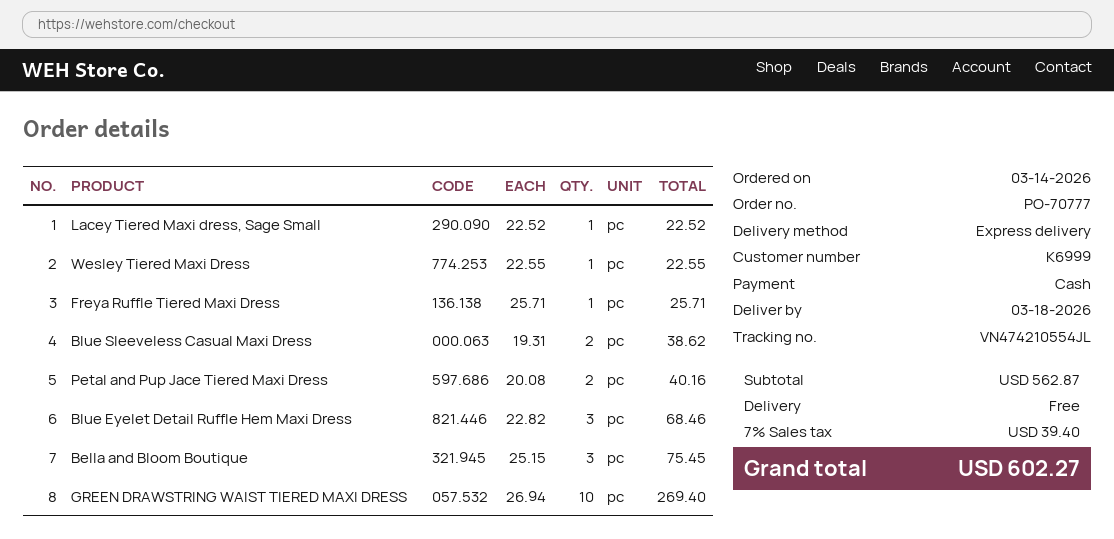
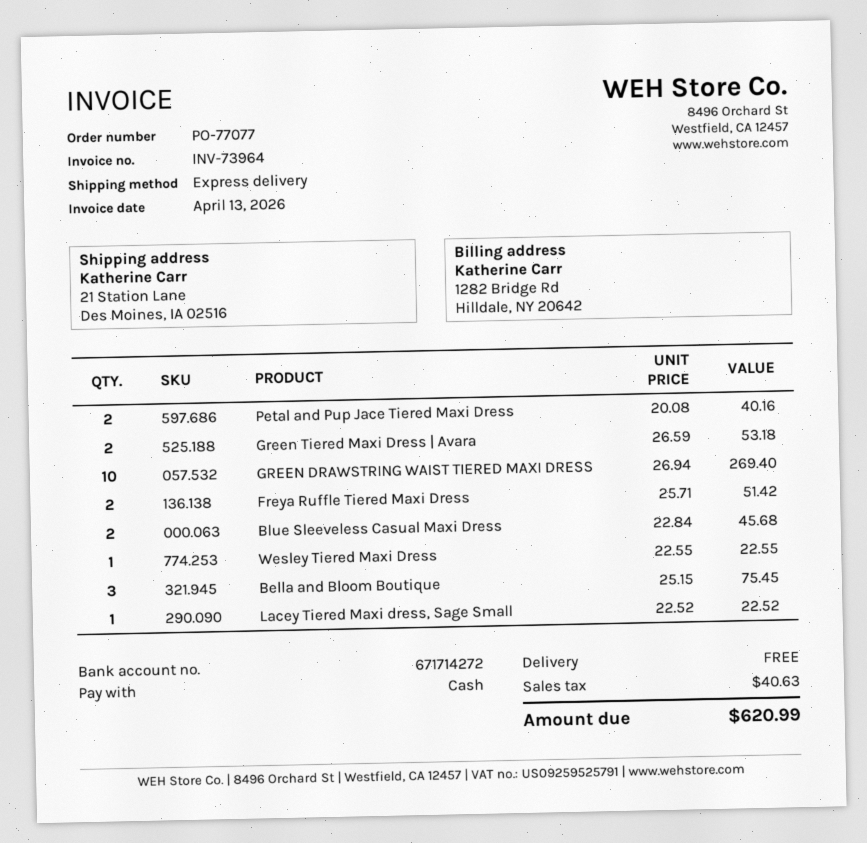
order number: PO-70777 -> PO-77077
Freya Ruffle Tiered Maxi Dress: 1 x 25.71 = 25.71 -> 2 x 25.71 = 51.42
Blue Sleeveless Casual Maxi Dress: 2 x 19.31 = 38.62 -> 2 x 22.84 = 45.68
Blue Eyelet Detail Ruffle Hem Maxi Dress: 3 x 22.82 = 68.46 -> none
Green Tiered Maxi Dress | Avara: none -> 2 x 26.59 = 53.18
tax: 39.40 -> 40.63
total: 602.27 -> 620.99

